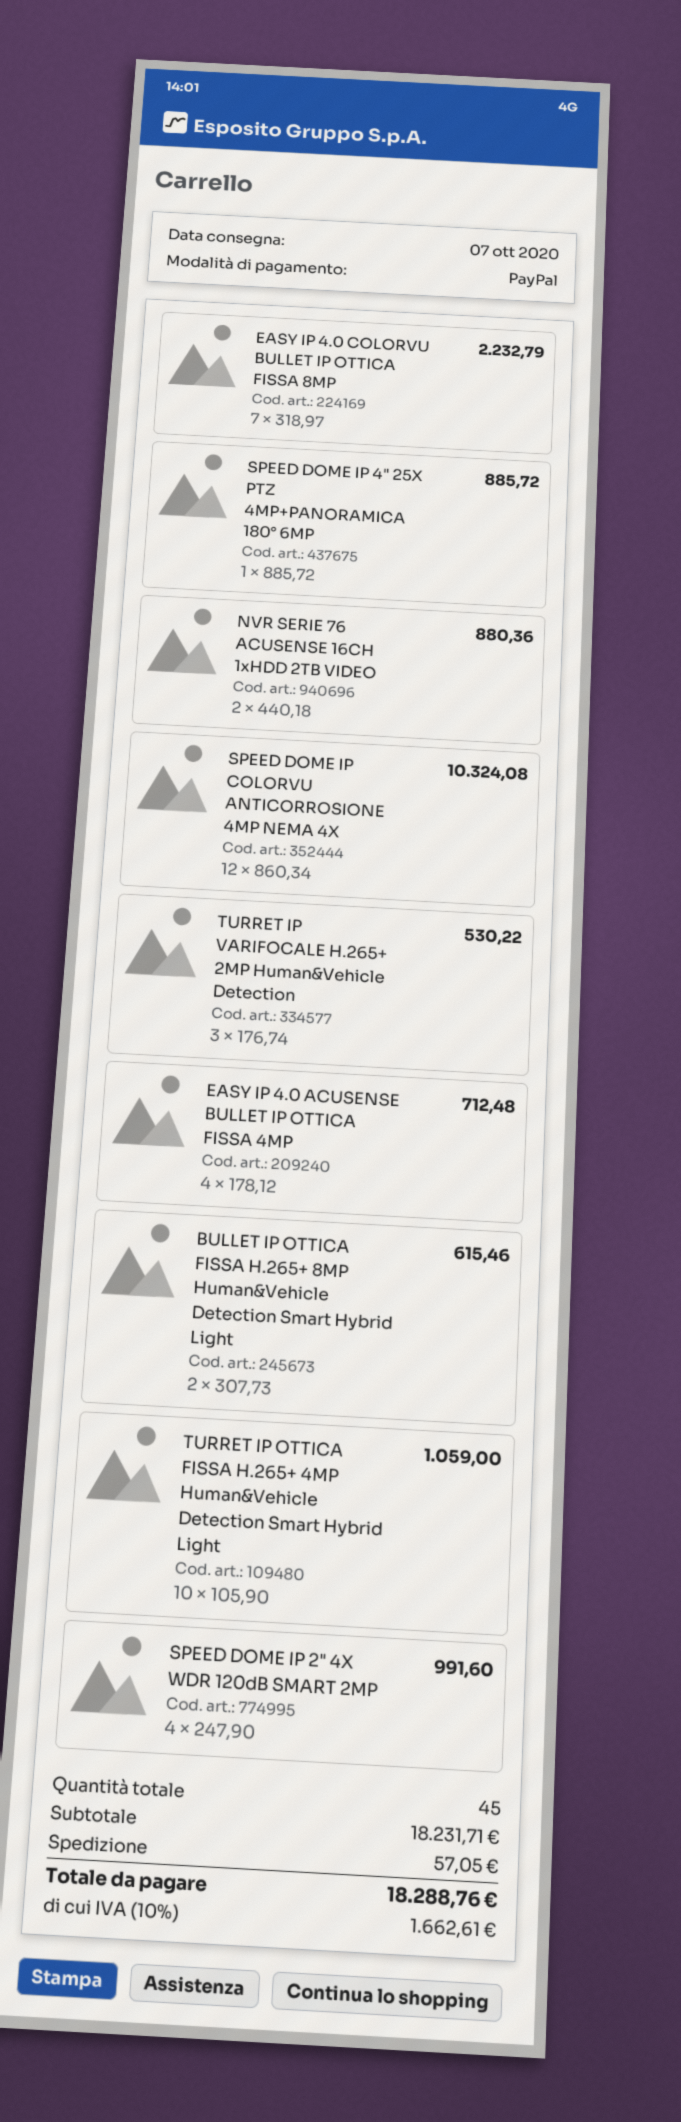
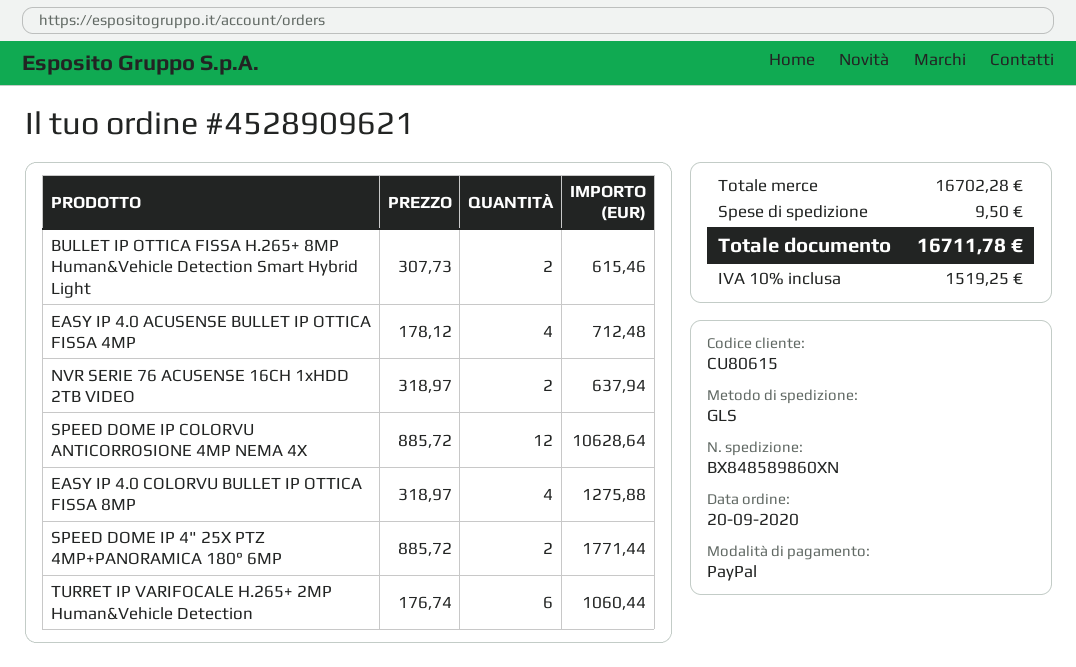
EASY IP 4.0 COLORVU BULLET IP OTTICA FISSA 8MP: 7 x 318.97 = 2232.79 -> 4 x 318.97 = 1275.88
SPEED DOME IP 4" 25X PTZ 4MP+PANORAMICA 180° 6MP: 1 x 885.72 = 885.72 -> 2 x 885.72 = 1771.44
NVR SERIE 76 ACUSENSE 16CH 1xHDD 2TB VIDEO: 2 x 440.18 = 880.36 -> 2 x 318.97 = 637.94
SPEED DOME IP COLORVU ANTICORROSIONE 4MP NEMA 4X: 12 x 860.34 = 10324.08 -> 12 x 885.72 = 10628.64
TURRET IP VARIFOCALE H.265+ 2MP Human&Vehicle Detection: 3 x 176.74 = 530.22 -> 6 x 176.74 = 1060.44
TURRET IP OTTICA FISSA H.265+ 4MP Human&Vehicle Detection Smart Hybrid Light: 10 x 105.90 = 1059.00 -> none
SPEED DOME IP 2" 4X WDR 120dB SMART 2MP: 4 x 247.90 = 991.60 -> none
subtotal: 18231.71 -> 16702.28
shipping: 57.05 -> 9.50
tax: 10% = 1662.61 -> 10% = 1519.25
total: 18288.76 -> 16711.78

